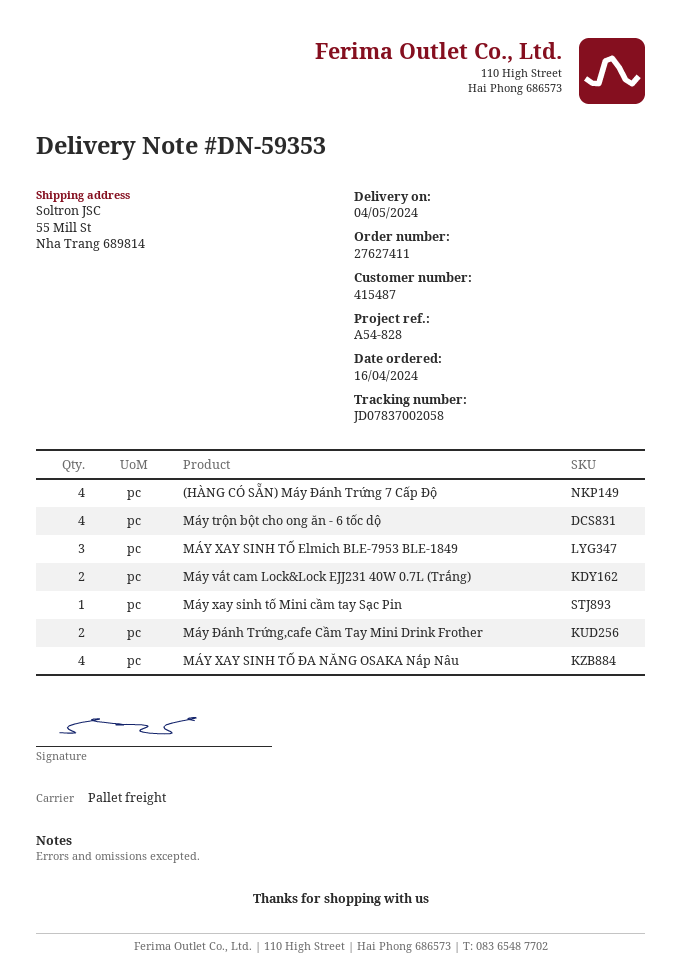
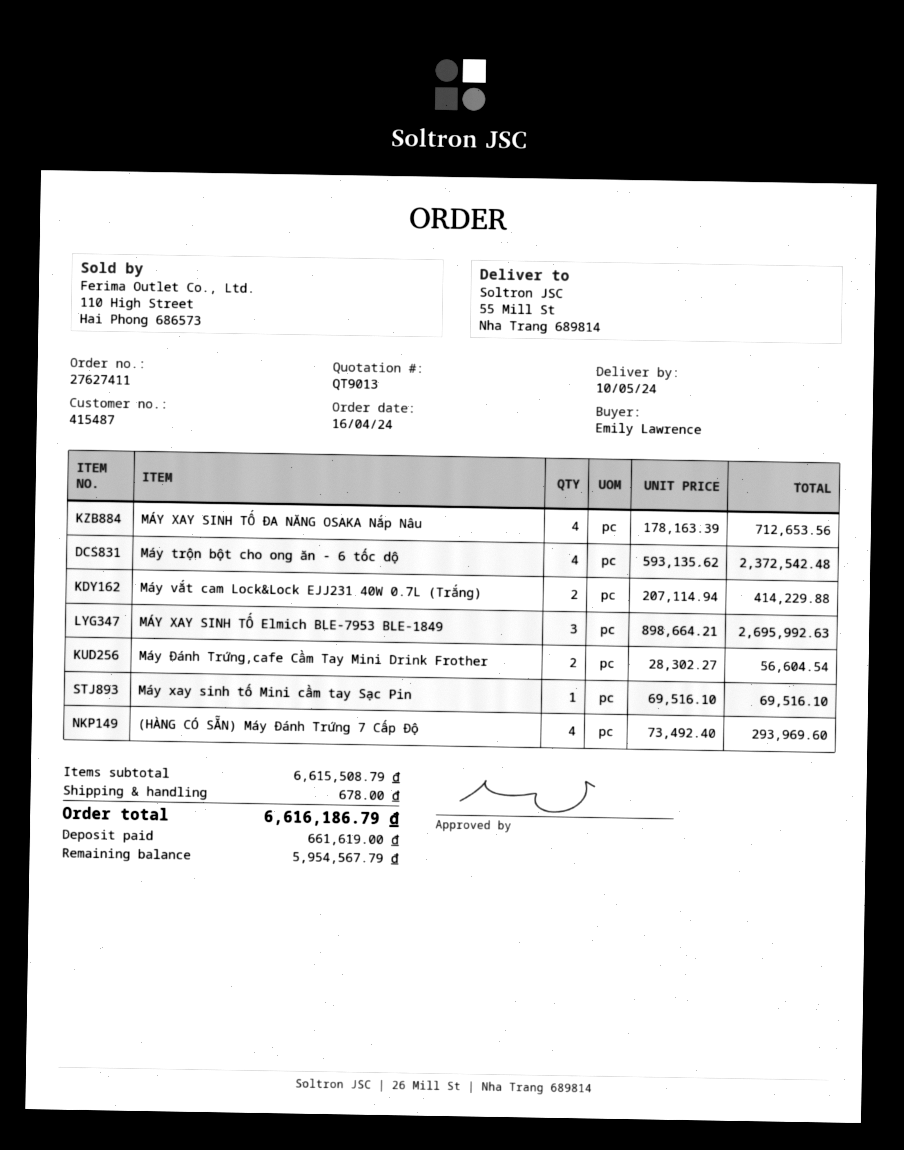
delivery date: 2024-05-04 -> 2024-05-10

